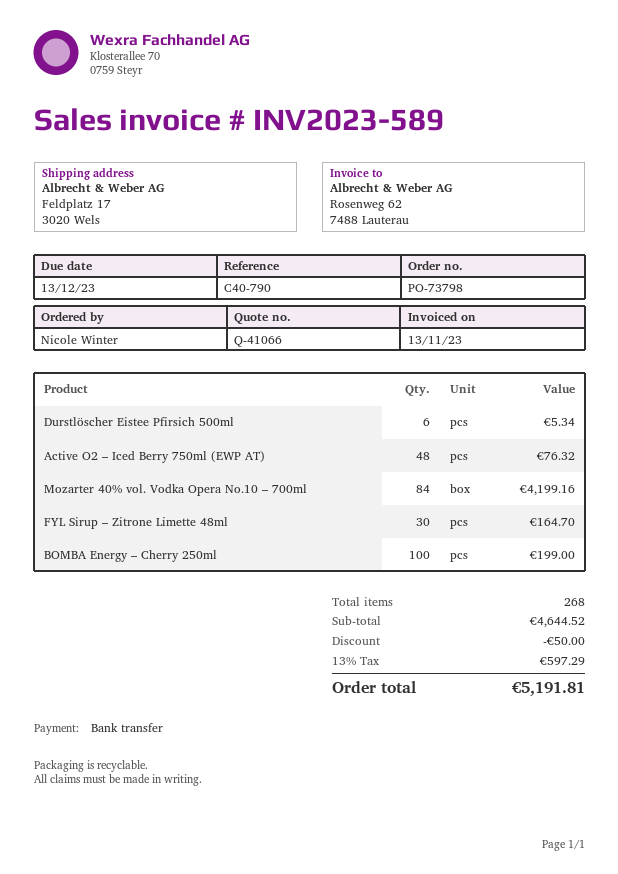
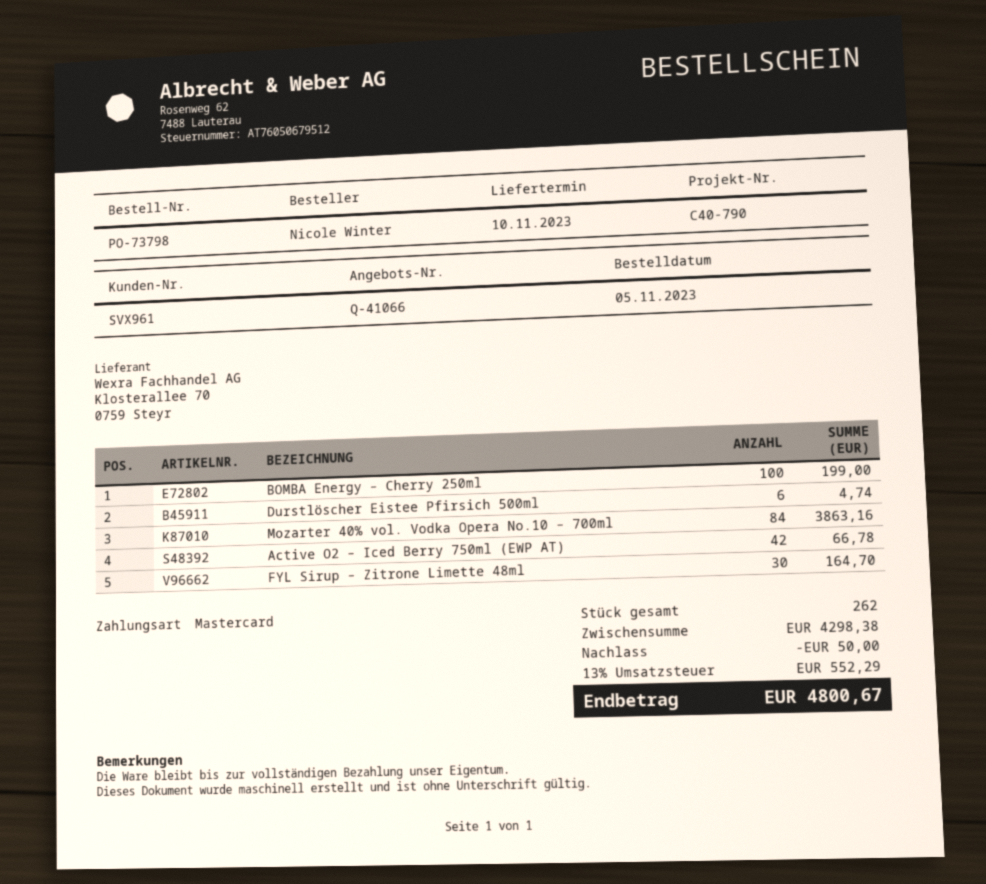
payment method: bank transfer -> Mastercard
Durstlöscher Eistee Pfirsich 500ml: 6 for 5.34 -> 6 for 4.74
Active O2 – Iced Berry 750ml (EWP AT): 48 for 76.32 -> 42 for 66.78
Mozarter 40% vol. Vodka Opera No.10 – 700ml: 84 for 4199.16 -> 84 for 3863.16
total quantity: 268 -> 262
subtotal: 4644.52 -> 4298.38
tax: 13% = 597.29 -> 13% = 552.29
total: 5191.81 -> 4800.67

